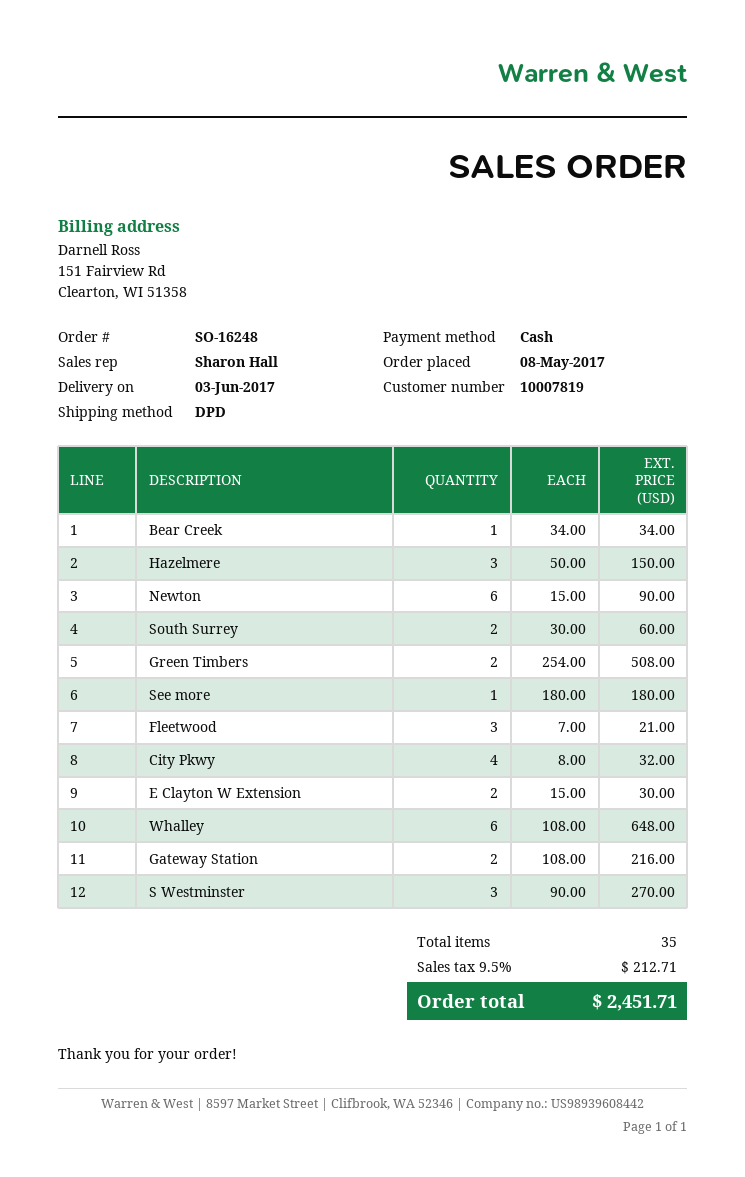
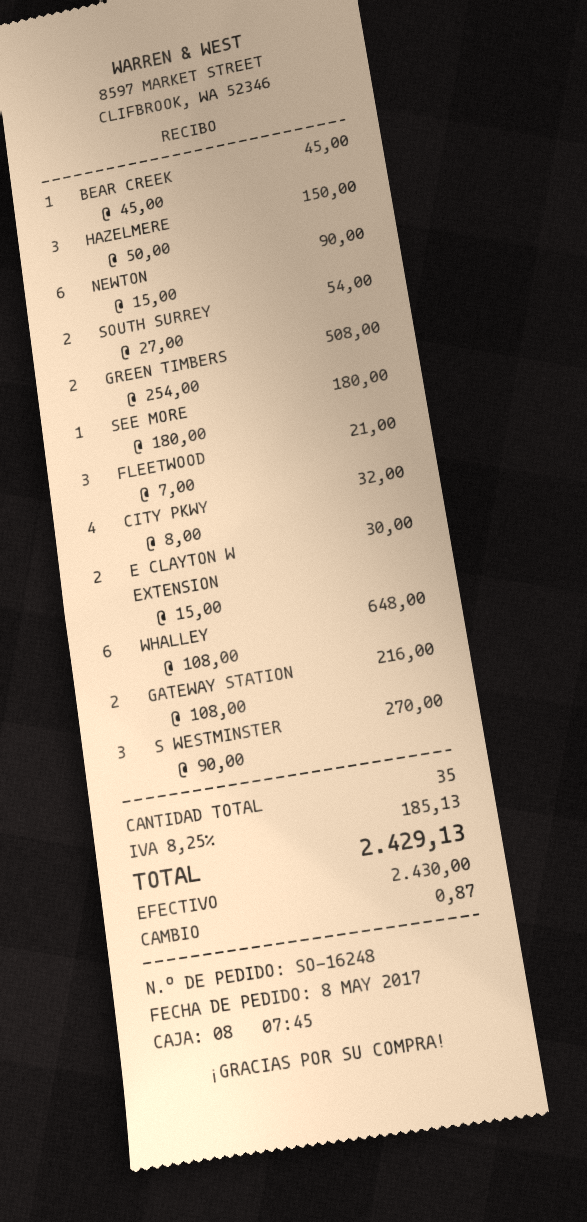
Bear Creek: 1 x 34.00 = 34.00 -> 1 x 45.00 = 45.00
South Surrey: 2 x 30.00 = 60.00 -> 2 x 27.00 = 54.00
tax: 9.5% = 212.71 -> 8.25% = 185.13
total: 2451.71 -> 2429.13

